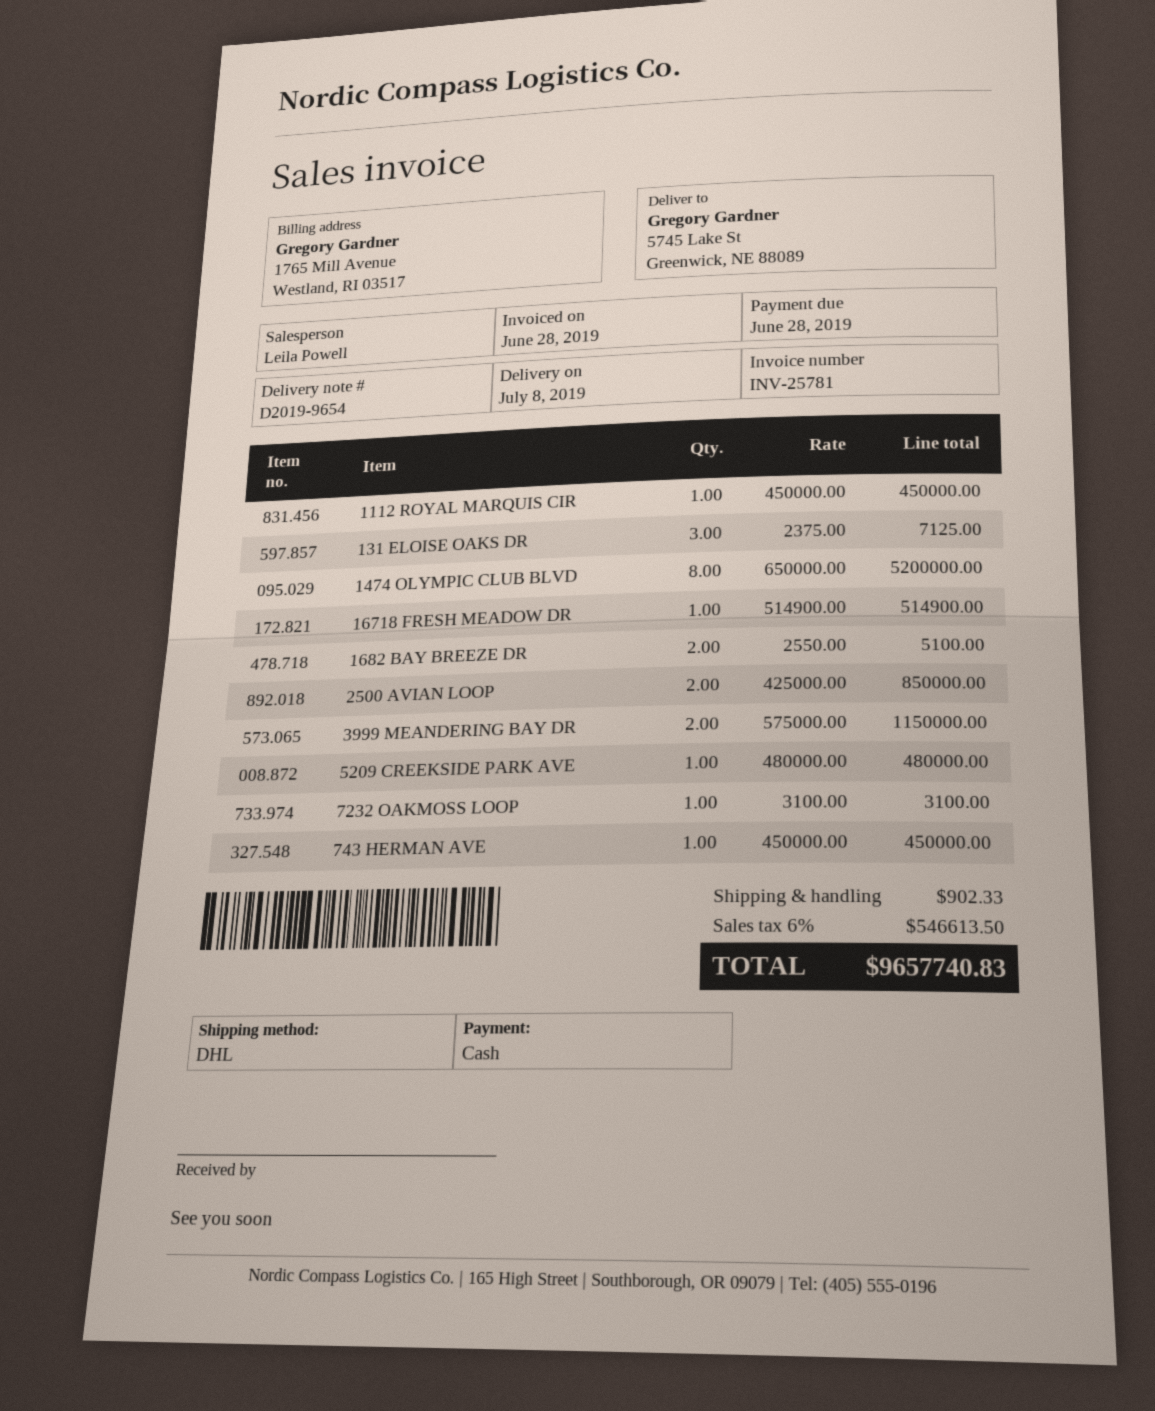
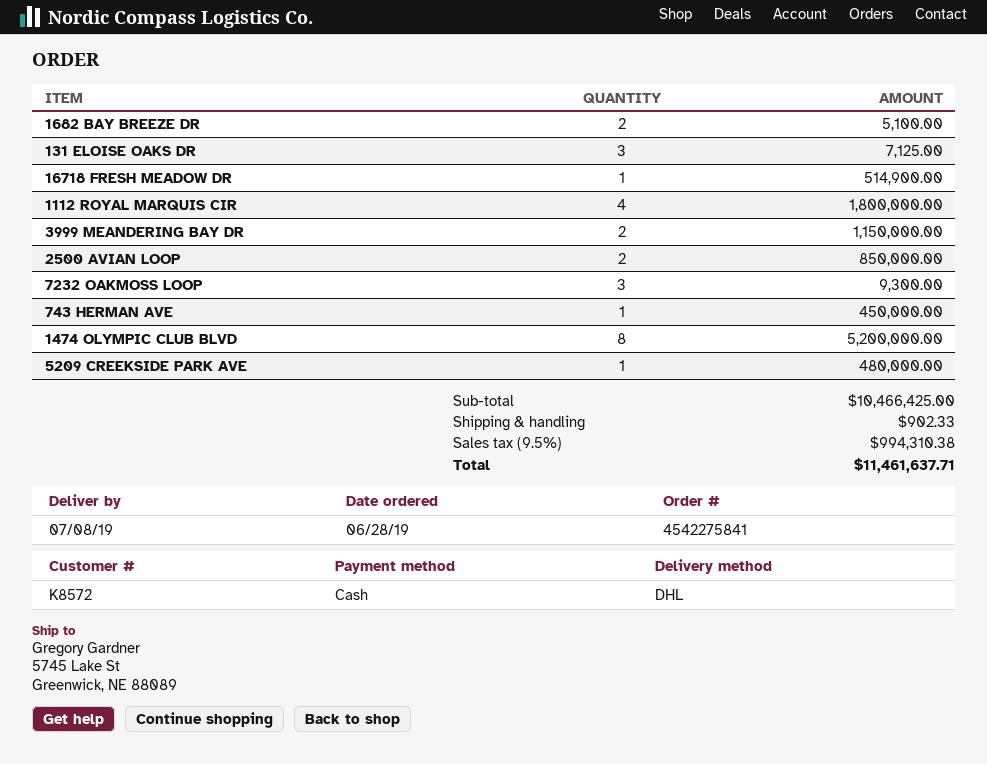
1112 ROYAL MARQUIS CIR: 1 for 450000.00 -> 4 for 1800000.00
7232 OAKMOSS LOOP: 1 for 3100.00 -> 3 for 9300.00
tax: 6% = 546613.50 -> 9.5% = 994310.38
total: 9657740.83 -> 11461637.71

